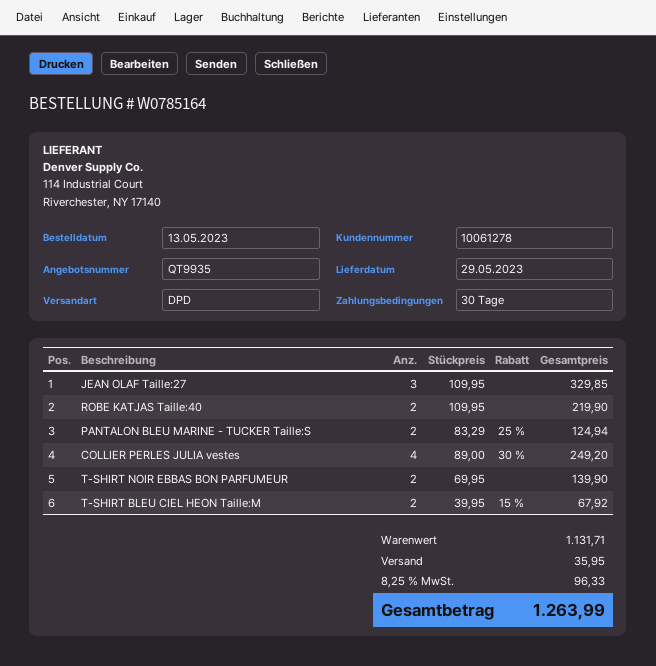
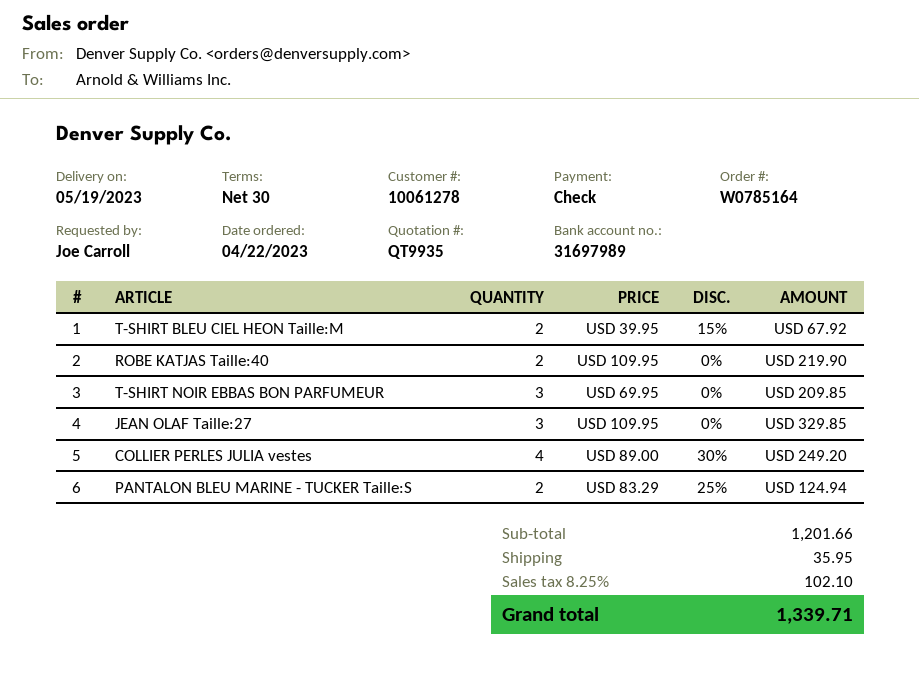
order date: 2023-05-13 -> 2023-04-22
delivery date: 2023-05-29 -> 2023-05-19
T-SHIRT NOIR EBBAS BON PARFUMEUR: 2 x 69.95 = 139.90 -> 3 x 69.95 = 209.85
subtotal: 1131.71 -> 1201.66
tax: 8.25% = 96.33 -> 8.25% = 102.10
total: 1263.99 -> 1339.71

